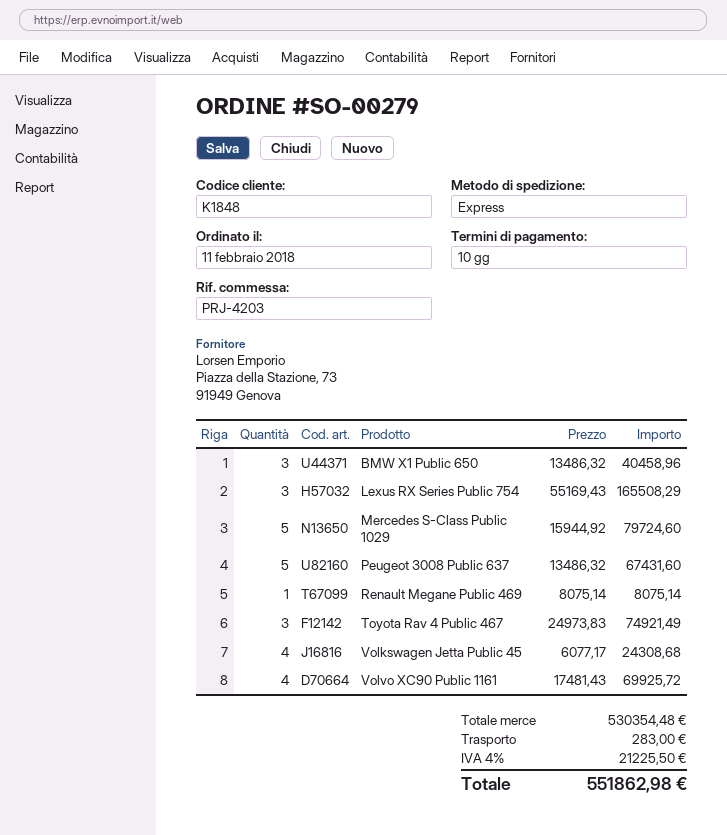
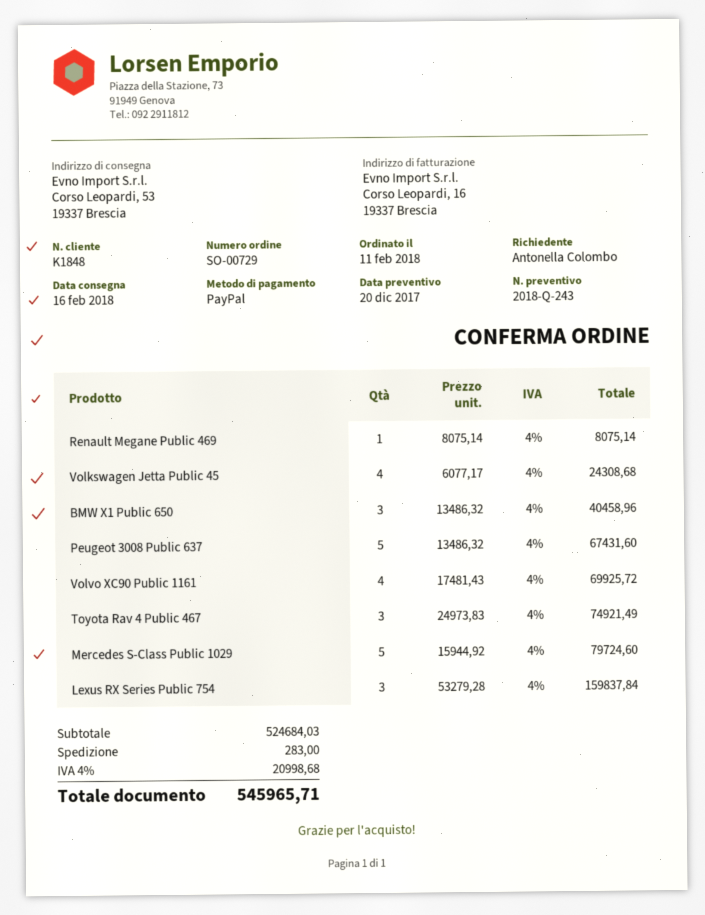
order number: SO-00279 -> SO-00729
Lexus RX Series Public 754: 3 x 55169.43 = 165508.29 -> 3 x 53279.28 = 159837.84
subtotal: 530354.48 -> 524684.03
tax: 4% = 21225.50 -> 4% = 20998.68
total: 551862.98 -> 545965.71

